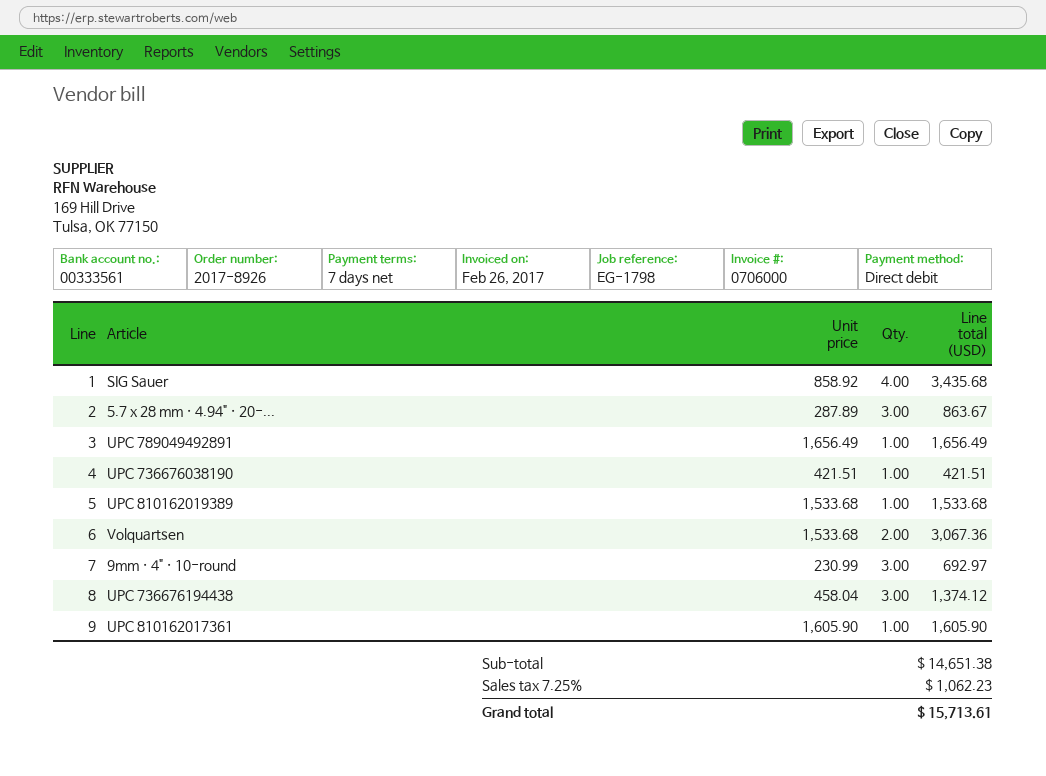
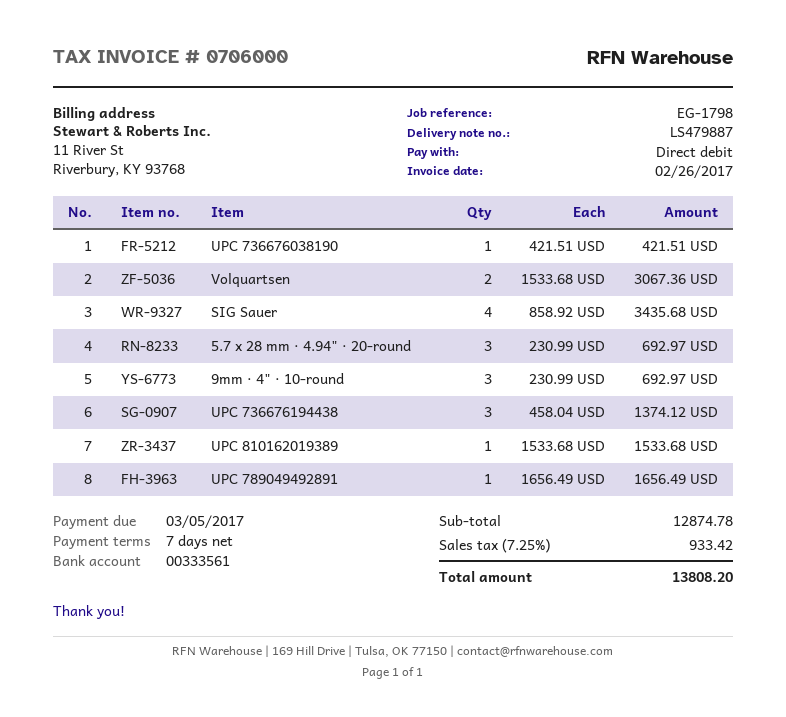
5.7 x 28 mm · 4.94" · 20-...: 3 x 287.89 = 863.67 -> 3 x 230.99 = 692.97
UPC 810162017361: 1 x 1605.90 = 1605.90 -> none
subtotal: 14651.38 -> 12874.78
tax: 7.25% = 1062.23 -> 7.25% = 933.42
total: 15713.61 -> 13808.20

